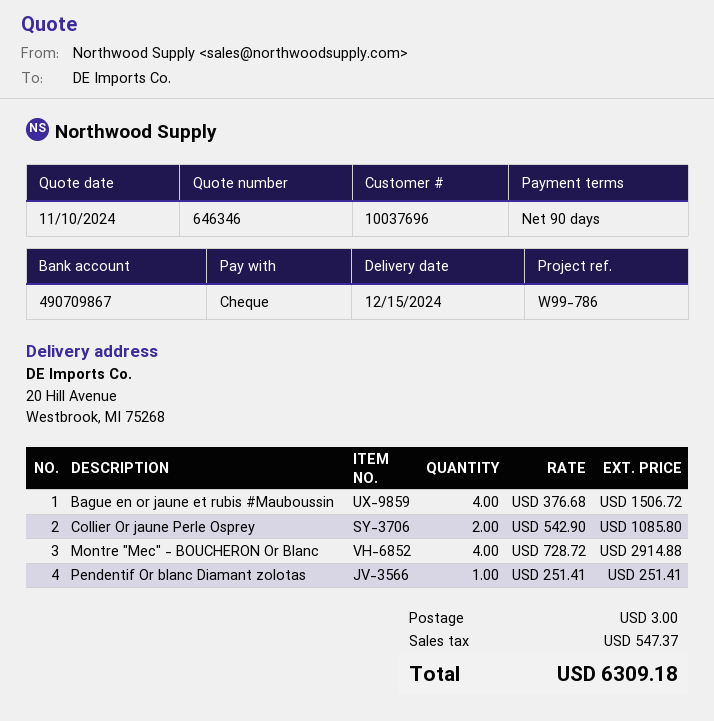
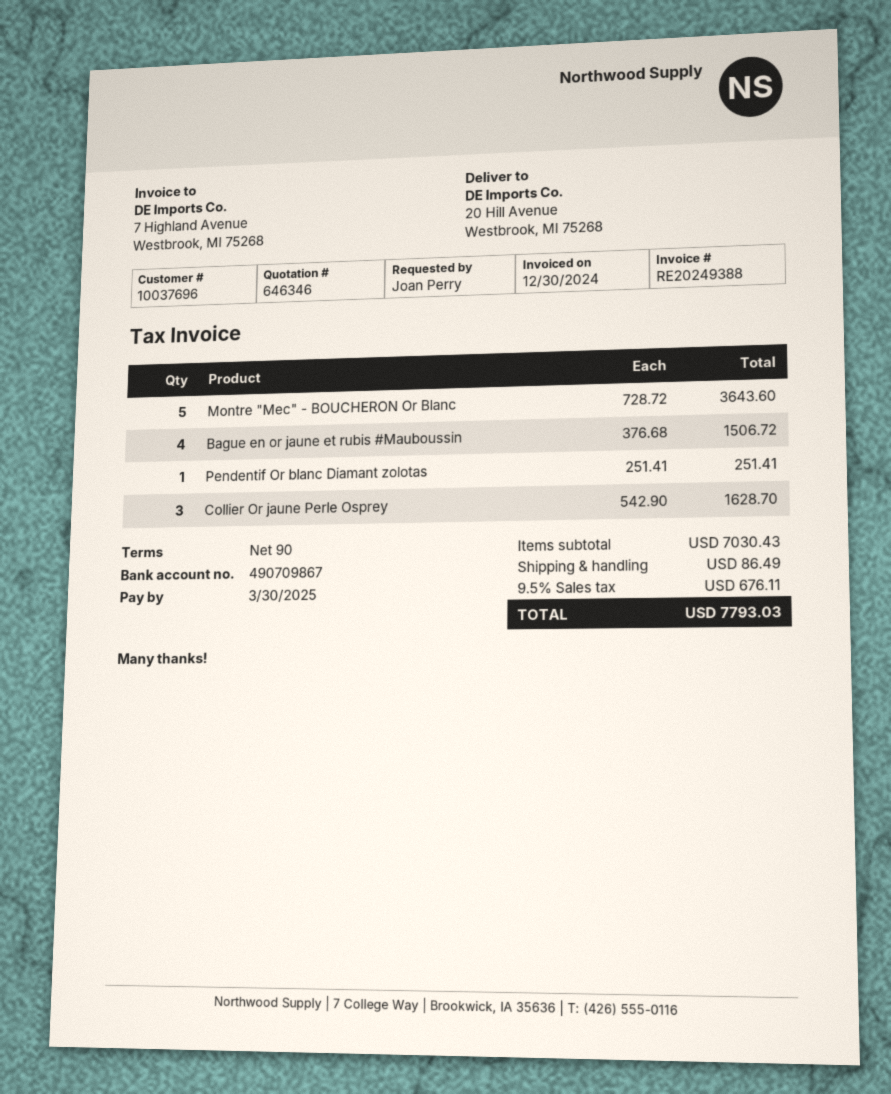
Collier Or jaune Perle Osprey: 2 x 542.90 = 1085.80 -> 3 x 542.90 = 1628.70
Montre "Mec" - BOUCHERON Or Blanc: 4 x 728.72 = 2914.88 -> 5 x 728.72 = 3643.60
shipping: 3.00 -> 86.49
tax: 547.37 -> 676.11
total: 6309.18 -> 7793.03

